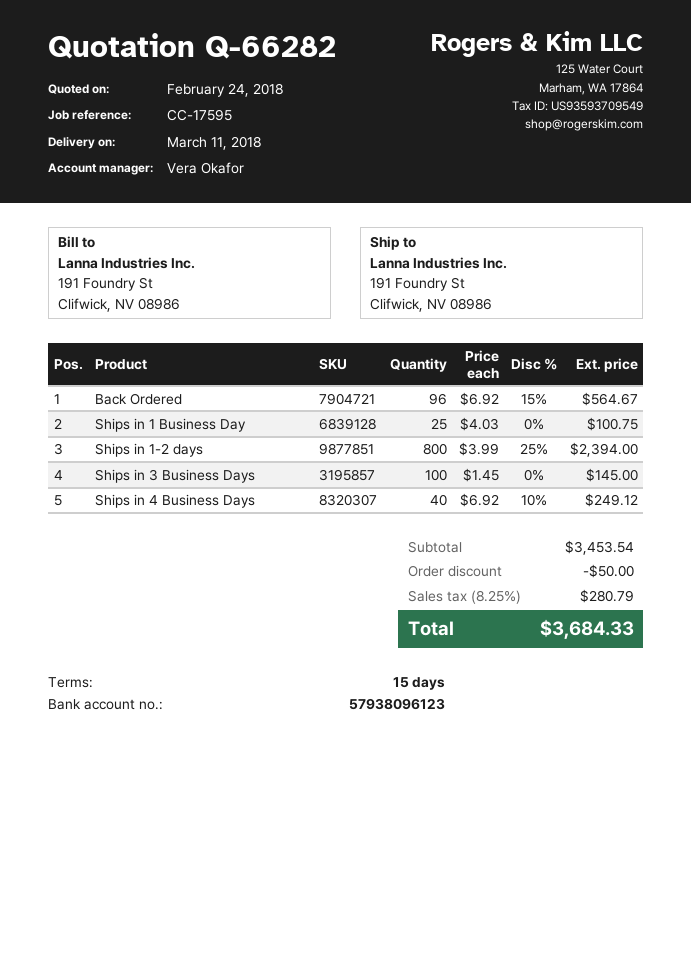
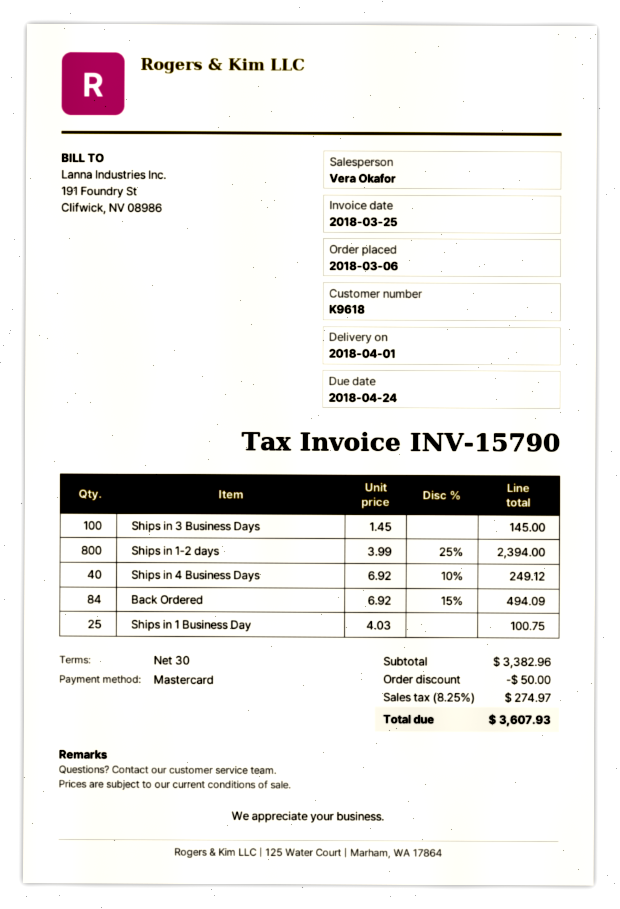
delivery date: 2018-03-11 -> 2018-04-01
payment terms: 15 days -> 30 days
Back Ordered: 96 x 6.92 - 15% = 564.67 -> 84 x 6.92 - 15% = 494.09
subtotal: 3453.54 -> 3382.96
tax: 8.25% = 280.79 -> 8.25% = 274.97
total: 3684.33 -> 3607.93

